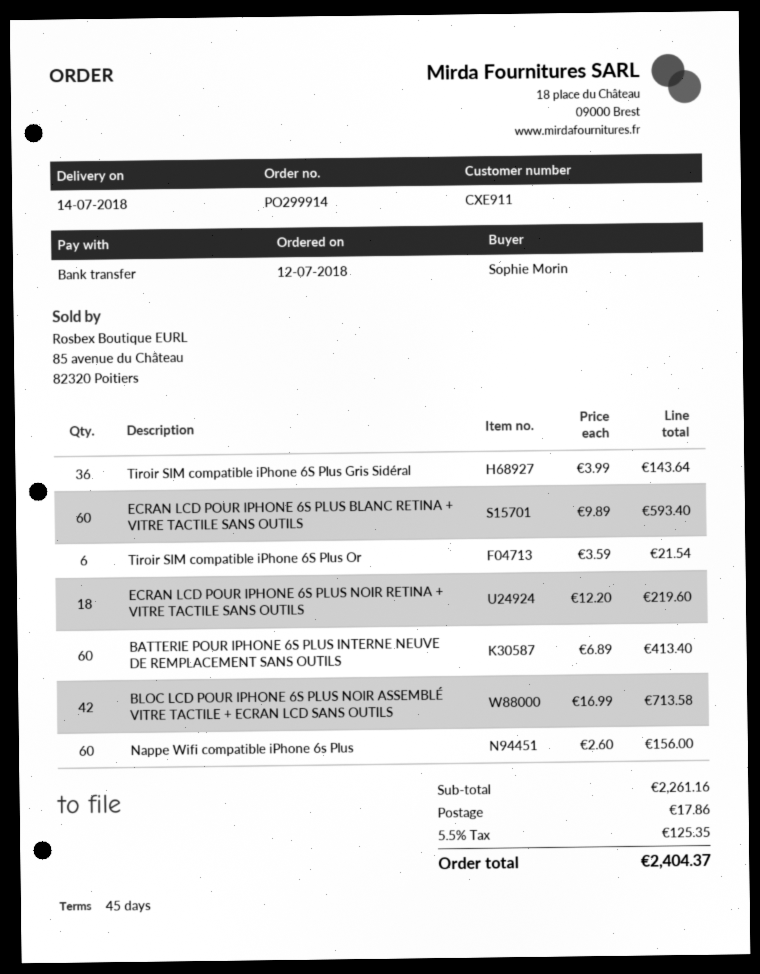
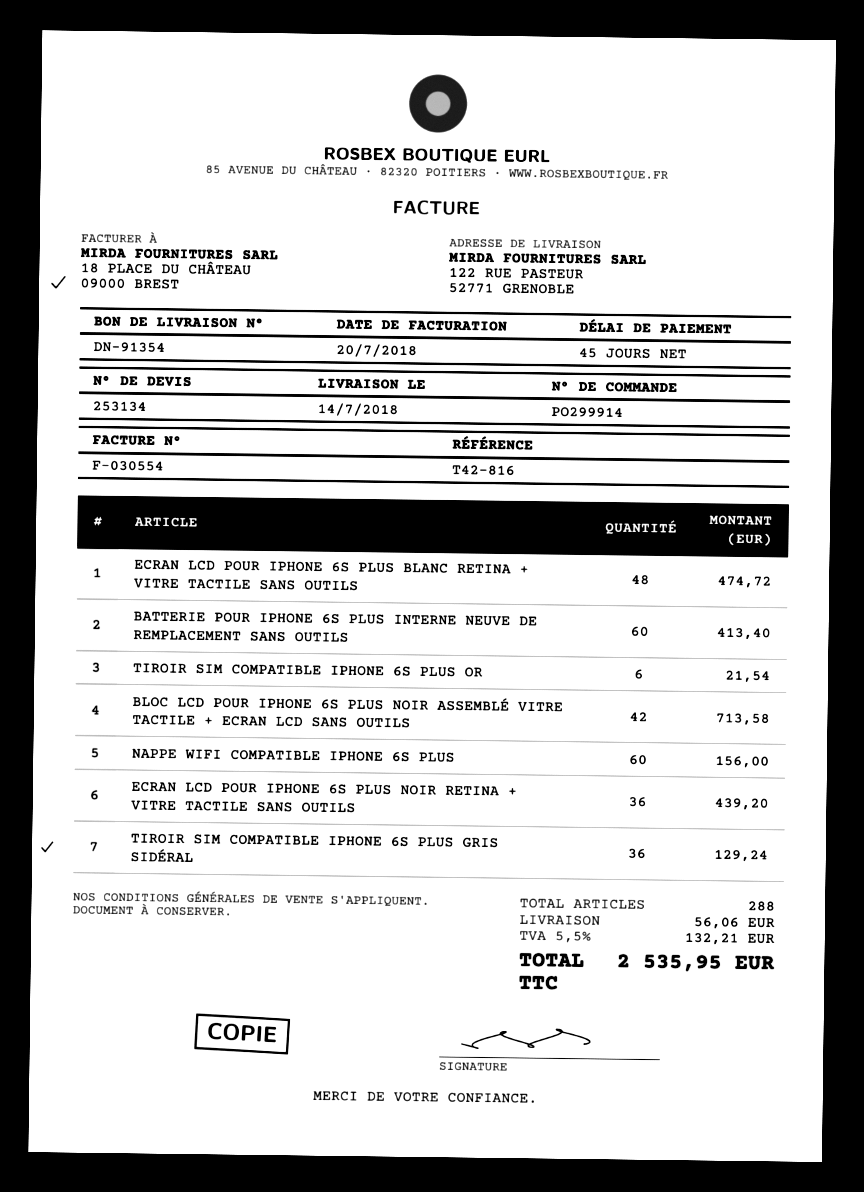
Tiroir SIM compatible iPhone 6S Plus Gris Sidéral: 36 for 143.64 -> 36 for 129.24
ECRAN LCD POUR IPHONE 6S PLUS BLANC RETINA + VITRE TACTILE SANS OUTILS: 60 for 593.40 -> 48 for 474.72
ECRAN LCD POUR IPHONE 6S PLUS NOIR RETINA + VITRE TACTILE SANS OUTILS: 18 for 219.60 -> 36 for 439.20
shipping: 17.86 -> 56.06
tax: 5.5% = 125.35 -> 5.5% = 132.21
total: 2404.37 -> 2535.95

